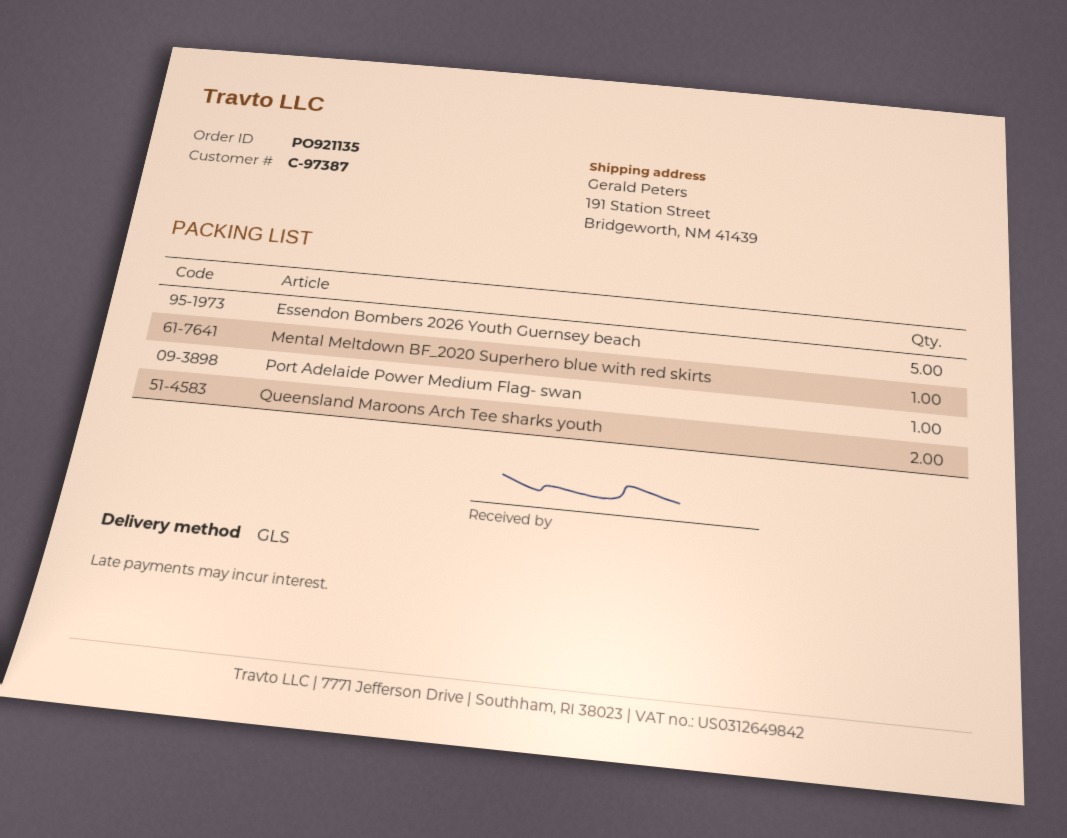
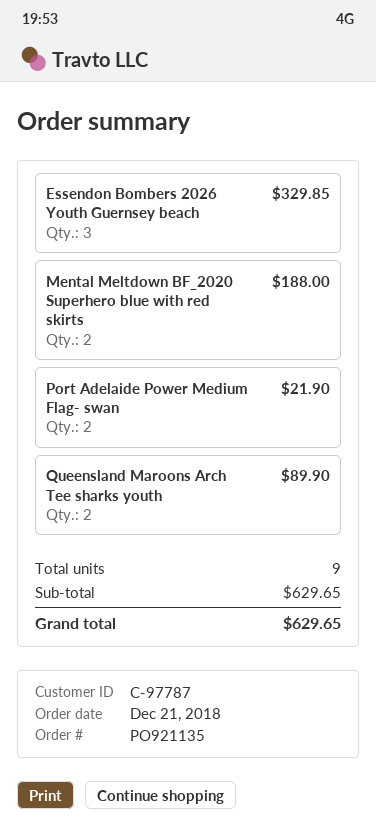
customer number: C-97387 -> C-97787
Essendon Bombers 2026 Youth Guernsey beach: 5 -> 3
Mental Meltdown BF_2020 Superhero blue with red skirts: 1 -> 2
Port Adelaide Power Medium Flag- swan: 1 -> 2

